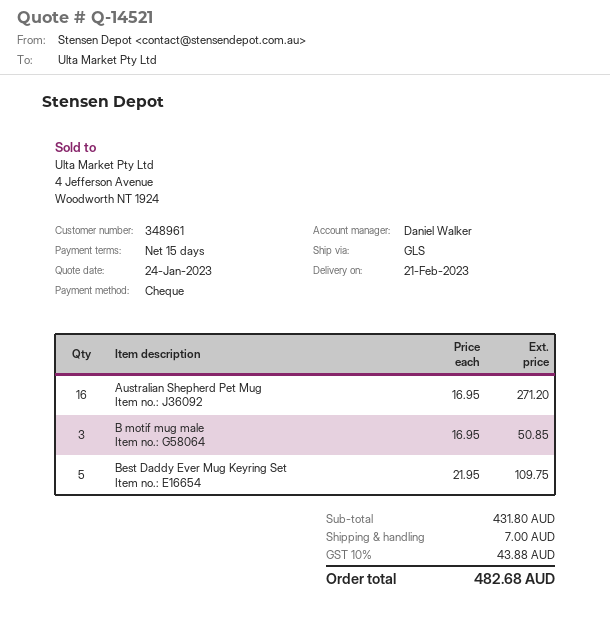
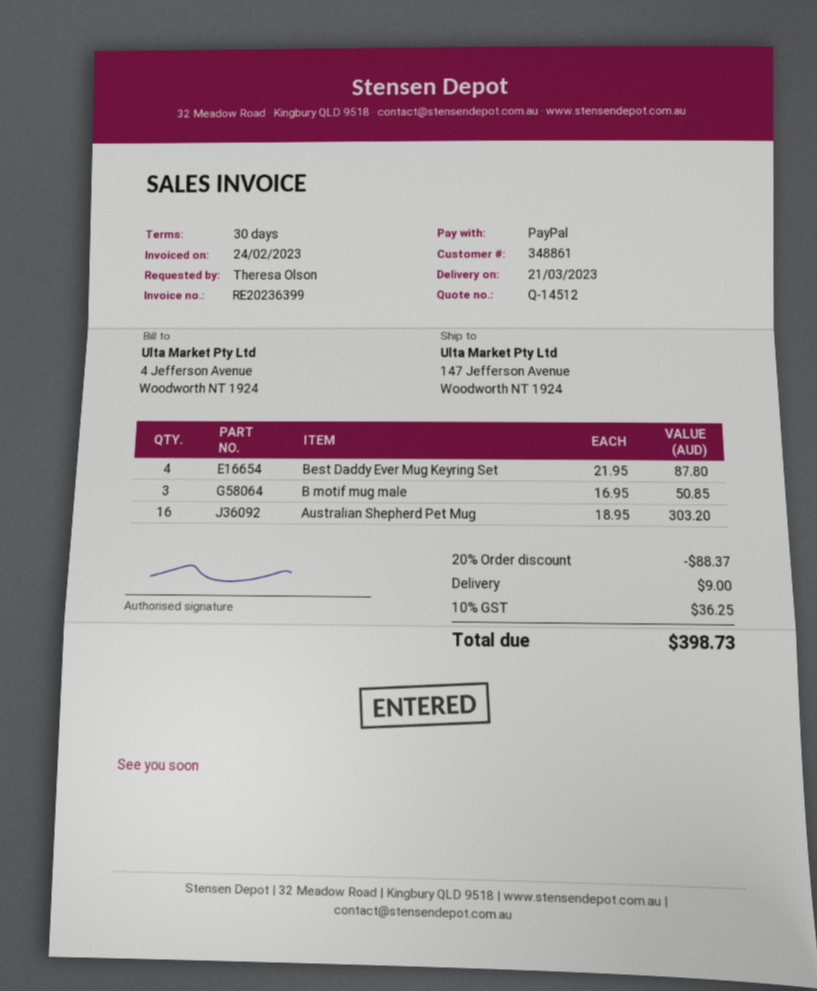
quote number: Q-14521 -> Q-14512
delivery date: 2023-02-21 -> 2023-03-21
payment terms: 15 days -> 30 days
customer number: 348961 -> 348861
payment method: cheque -> PayPal
Australian Shepherd Pet Mug: 16 x 16.95 = 271.20 -> 16 x 18.95 = 303.20
Best Daddy Ever Mug Keyring Set: 5 x 21.95 = 109.75 -> 4 x 21.95 = 87.80
discount: none -> 20% = 88.37
shipping: 7.00 -> 9.00
tax: 10% = 43.88 -> 10% = 36.25
total: 482.68 -> 398.73

